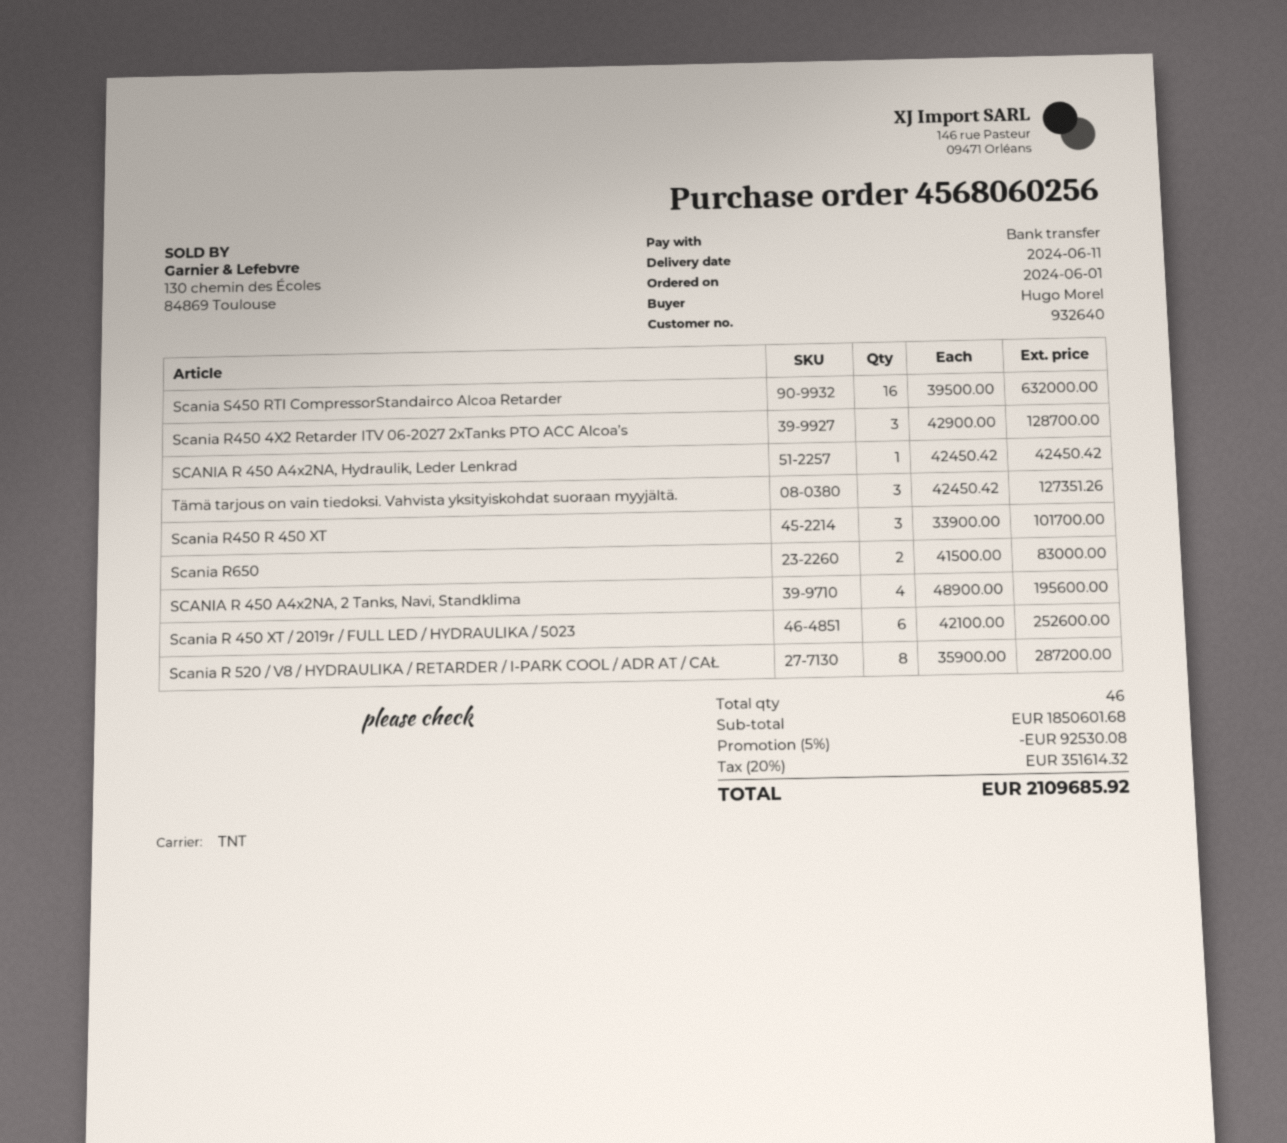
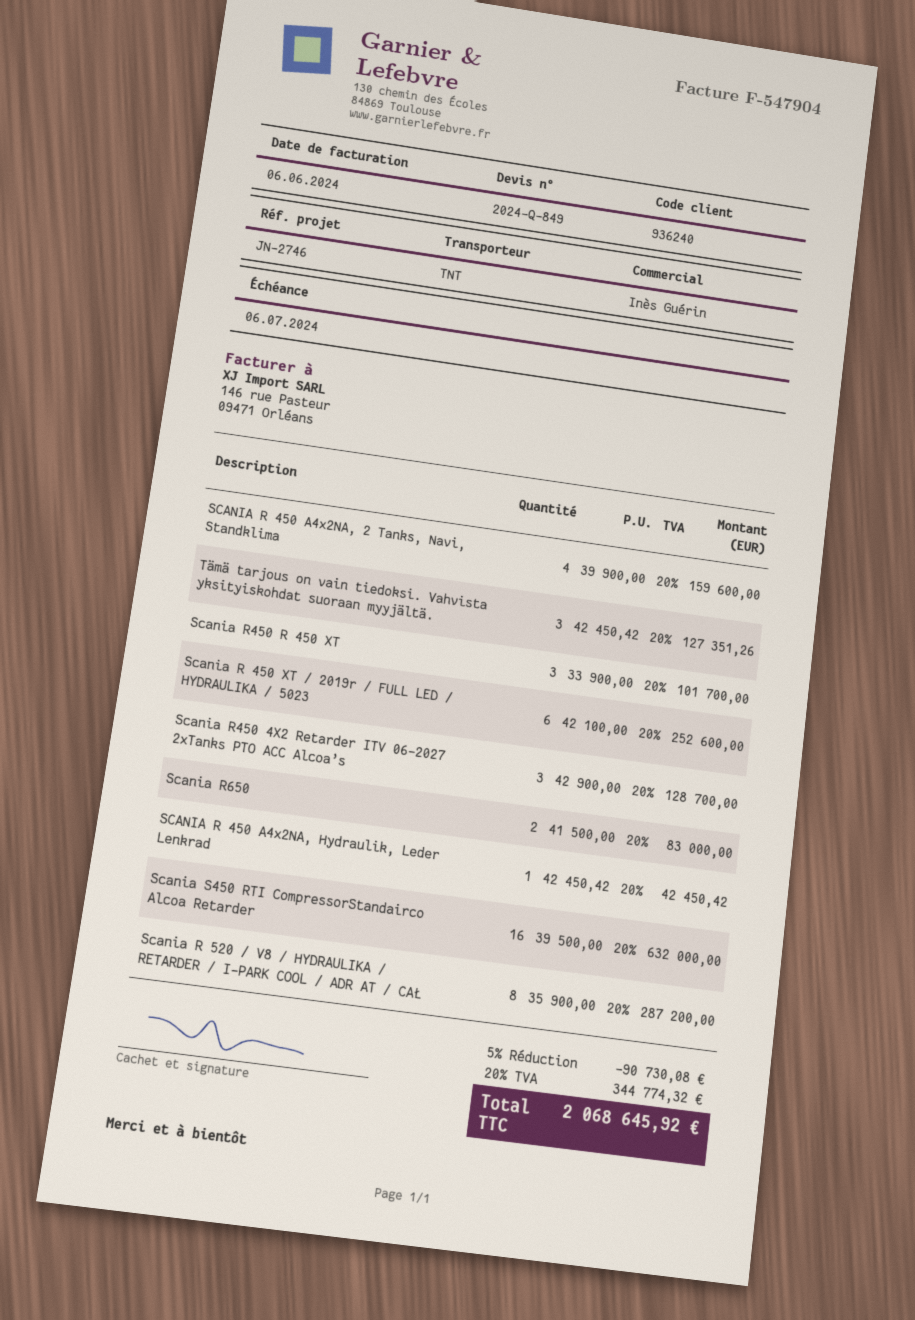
customer number: 932640 -> 936240
SCANIA R 450 A4x2NA, 2 Tanks, Navi, Standklima: 4 x 48900.00 = 195600.00 -> 4 x 39900.00 = 159600.00
discount: 5% = 92530.08 -> 5% = 90730.08
tax: 20% = 351614.32 -> 20% = 344774.32
total: 2109685.92 -> 2068645.92

